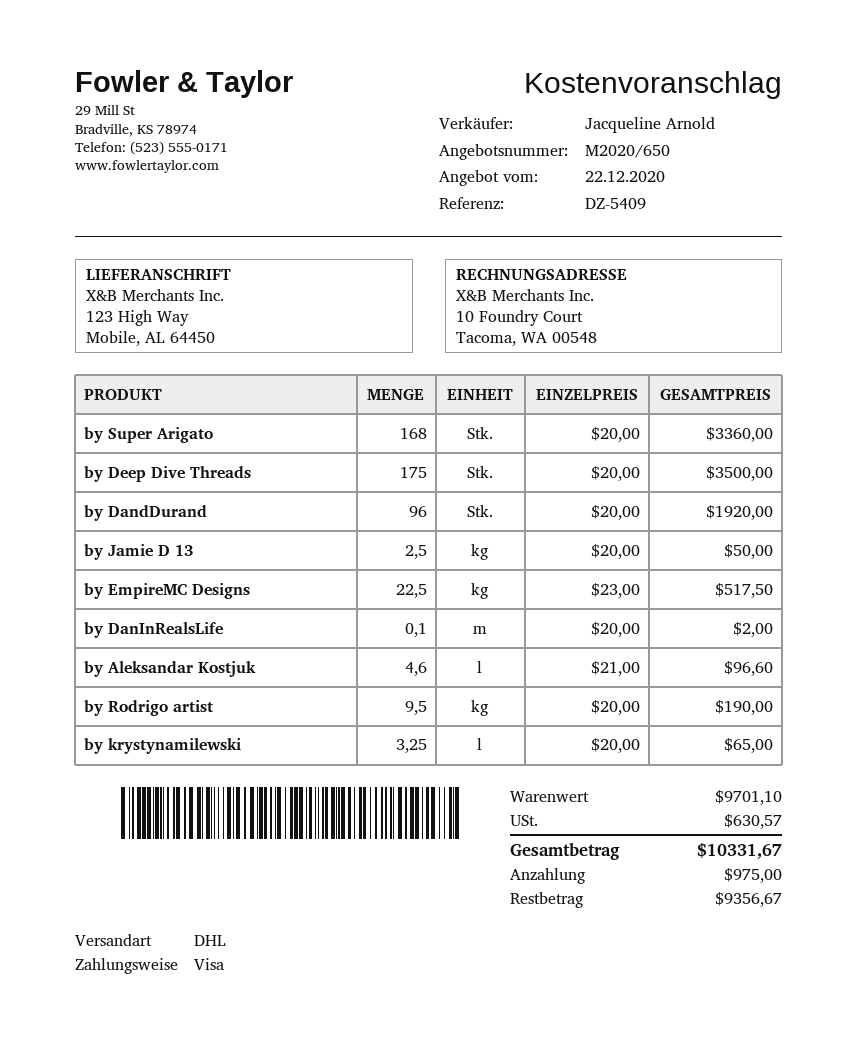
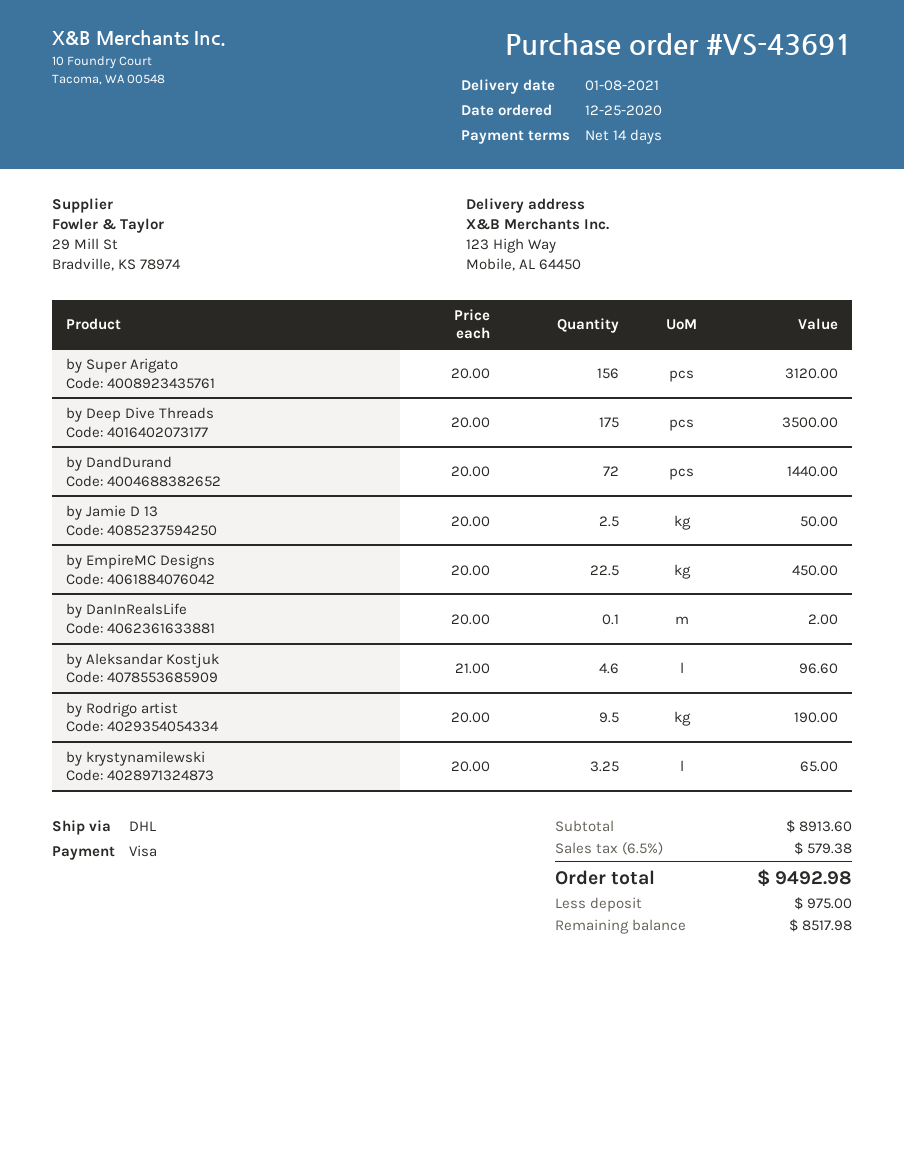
by Super Arigato: 168 x 20.00 = 3360.00 -> 156 x 20.00 = 3120.00
by DandDurand: 96 x 20.00 = 1920.00 -> 72 x 20.00 = 1440.00
by EmpireMC Designs: 22.5 x 23.00 = 517.50 -> 22.5 x 20.00 = 450.00
subtotal: 9701.10 -> 8913.60
tax: 630.57 -> 579.38
total: 10331.67 -> 9492.98
balance: 9356.67 -> 8517.98

